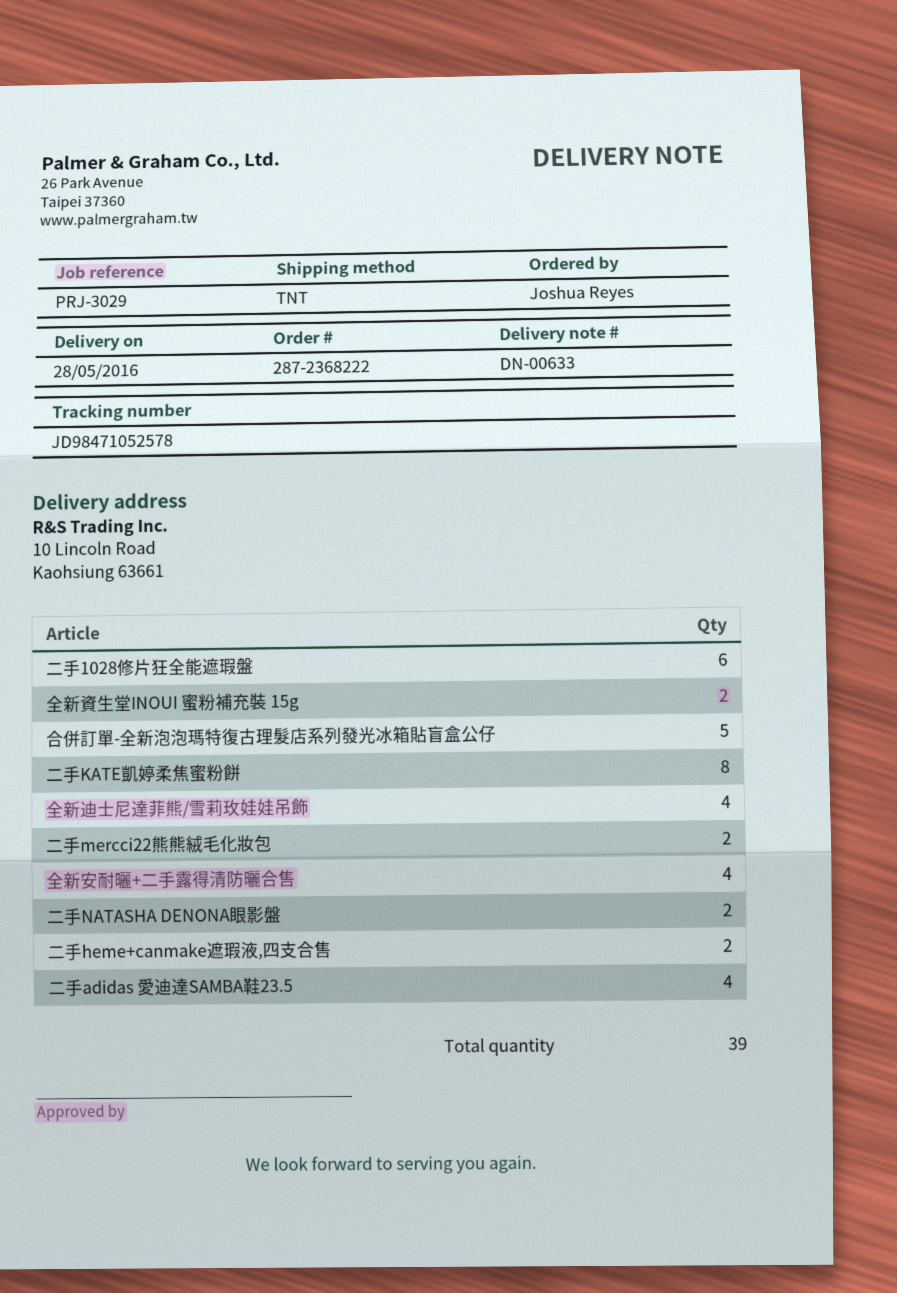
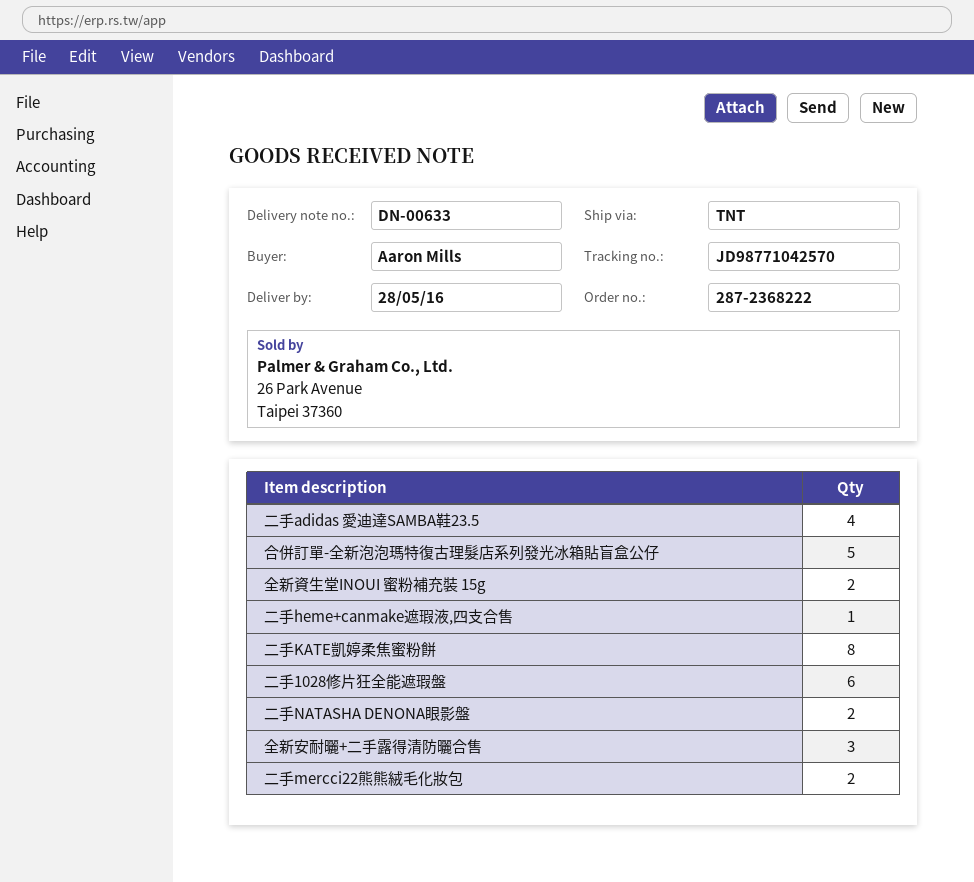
ordered by: Joshua Reyes -> Aaron Mills
tracking number: JD98471052578 -> JD98771042570
全新迪士尼達菲熊/雪莉玫娃娃吊飾: 4 -> none
全新安耐曬+二手露得清防曬合售: 4 -> 3
二手heme+canmake遮瑕液,四支合售: 2 -> 1

